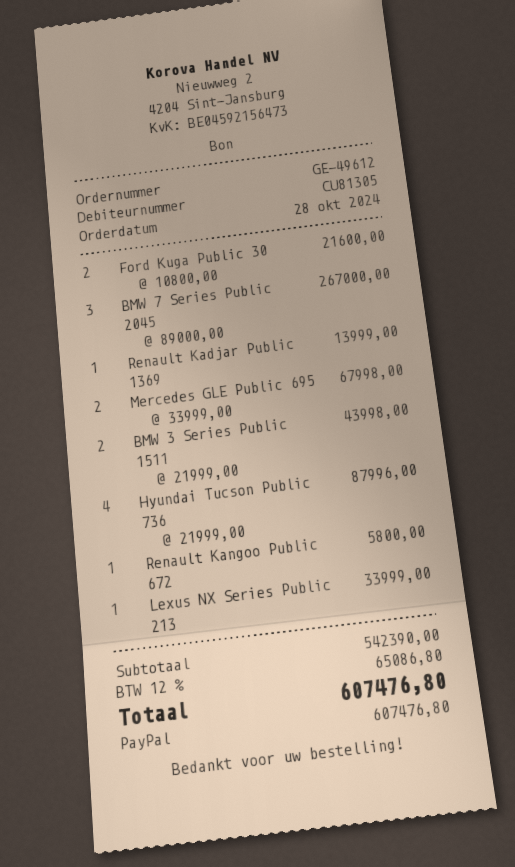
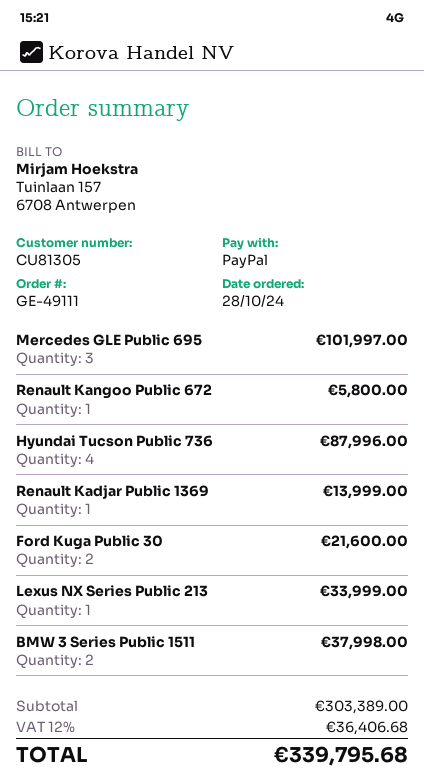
order number: GE-49612 -> GE-49111
BMW 7 Series Public 2045: 3 for 267000.00 -> none
Mercedes GLE Public 695: 2 for 67998.00 -> 3 for 101997.00
BMW 3 Series Public 1511: 2 for 43998.00 -> 2 for 37998.00
subtotal: 542390.00 -> 303389.00
tax: 12% = 65086.80 -> 12% = 36406.68
total: 607476.80 -> 339795.68

